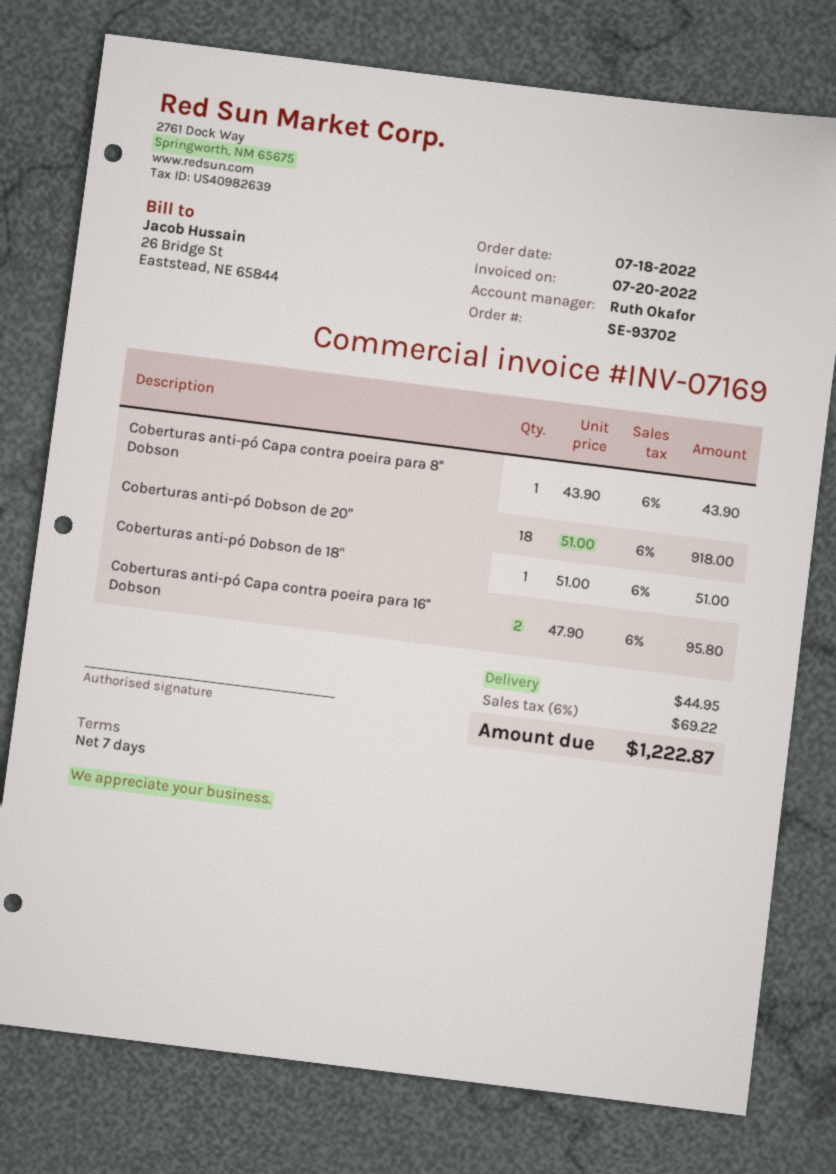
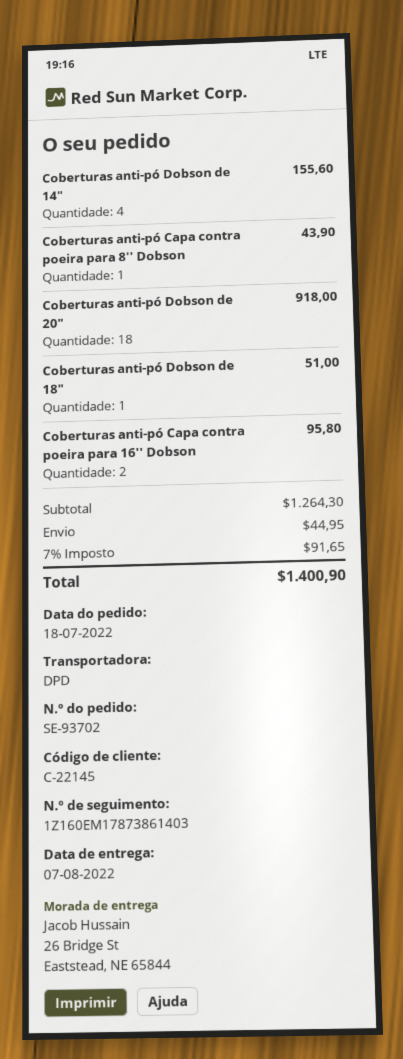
Coberturas anti-pó Dobson de 14": none -> 4 for 155.60
tax: 6% = 69.22 -> 7% = 91.65
total: 1222.87 -> 1400.90

